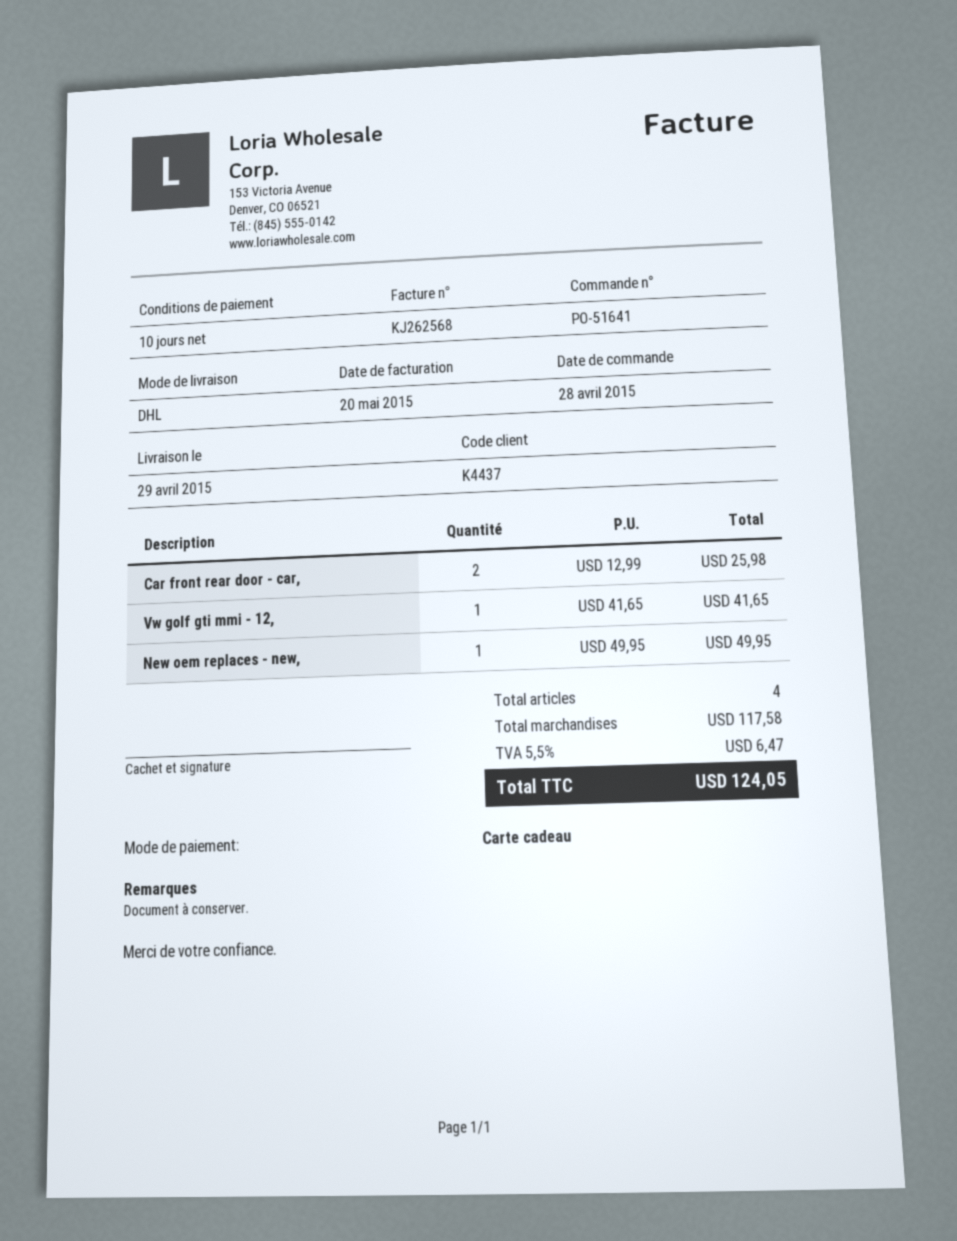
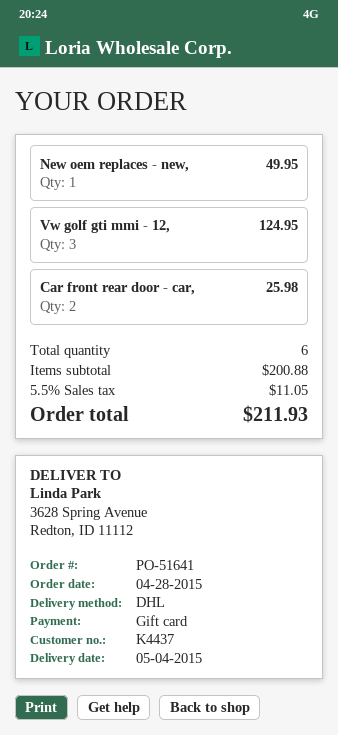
delivery date: 2015-04-29 -> 2015-05-04
Vw golf gti mmi - 12,: 1 for 41.65 -> 3 for 124.95
total quantity: 4 -> 6
subtotal: 117.58 -> 200.88
tax: 5.5% = 6.47 -> 5.5% = 11.05
total: 124.05 -> 211.93

